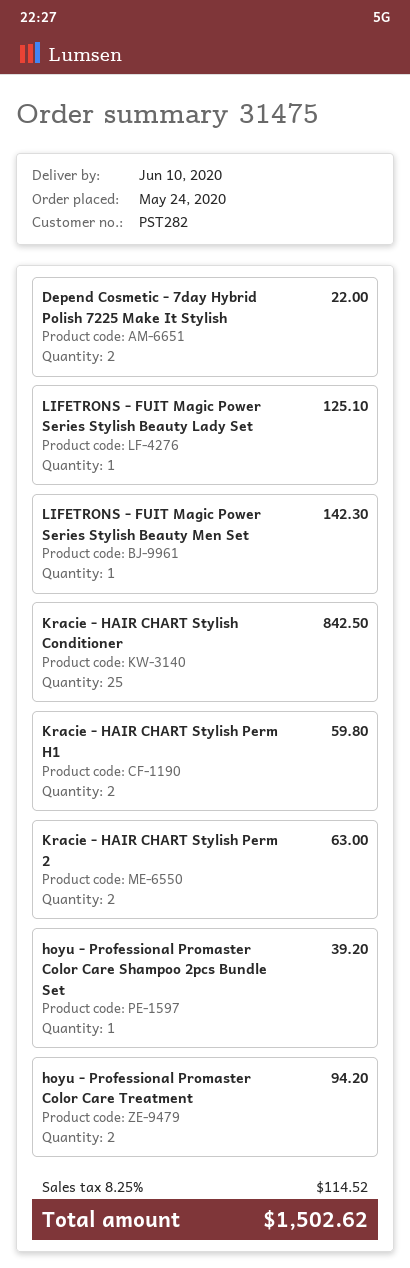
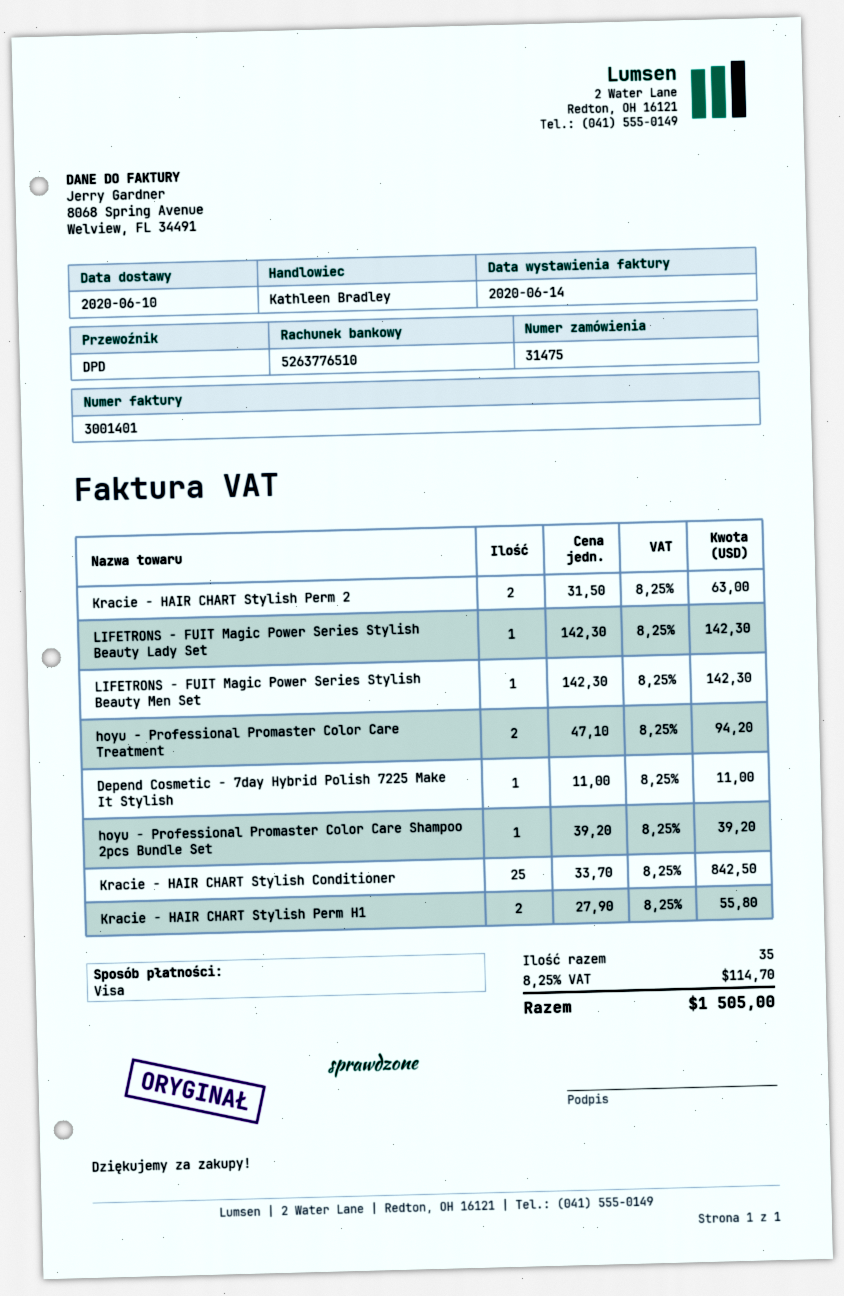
Depend Cosmetic - 7day Hybrid Polish 7225 Make It Stylish: 2 for 22.00 -> 1 for 11.00
LIFETRONS - FUIT Magic Power Series Stylish Beauty Lady Set: 1 for 125.10 -> 1 for 142.30
Kracie - HAIR CHART Stylish Perm H1: 2 for 59.80 -> 2 for 55.80
tax: 8.25% = 114.52 -> 8.25% = 114.70
total: 1502.62 -> 1505.00

